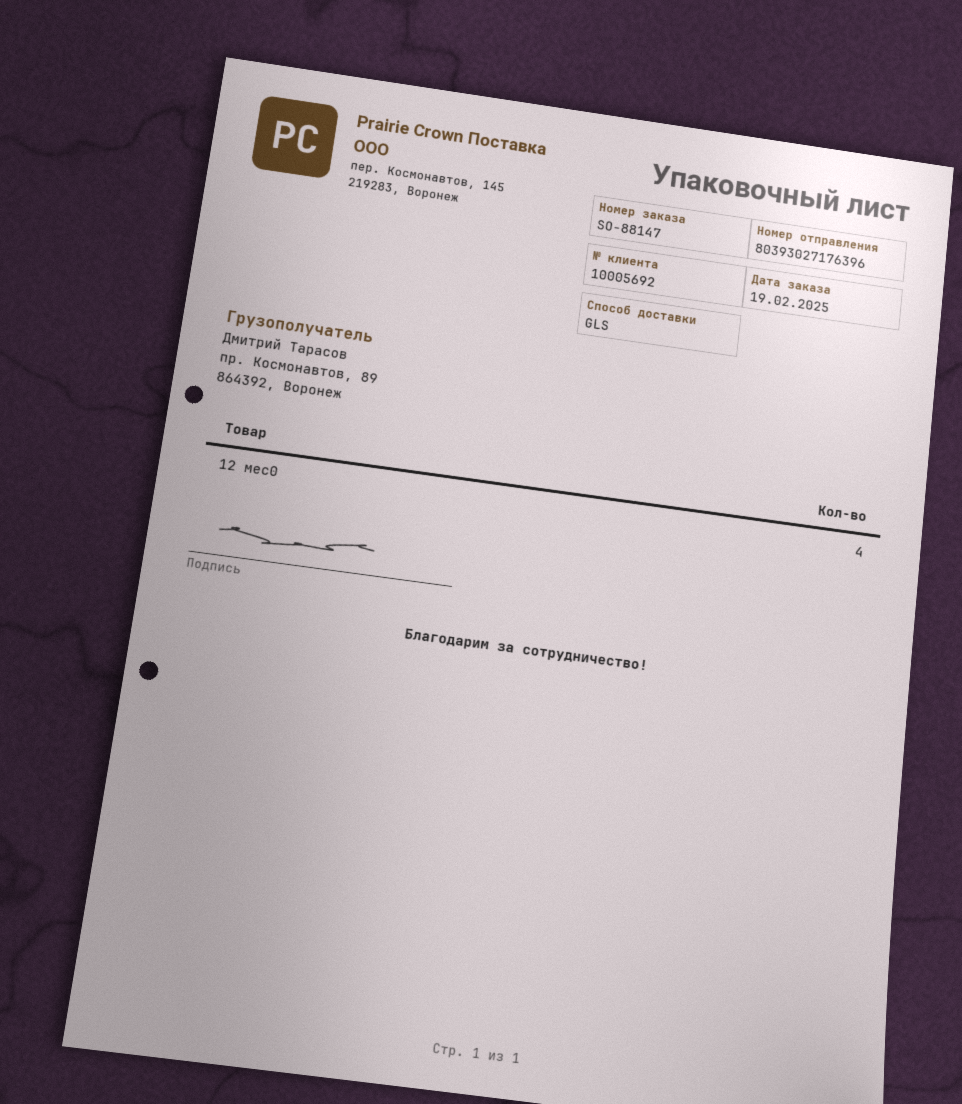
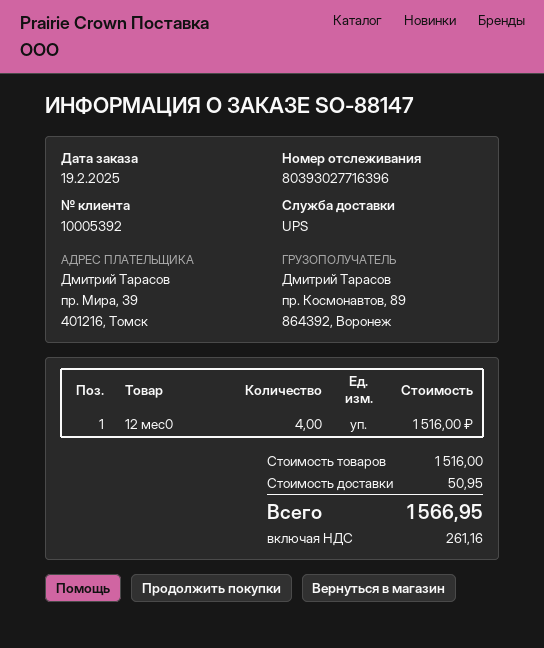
customer number: 10005692 -> 10005392
shipping method: GLS -> UPS
tracking number: 80393027176396 -> 80393027716396

